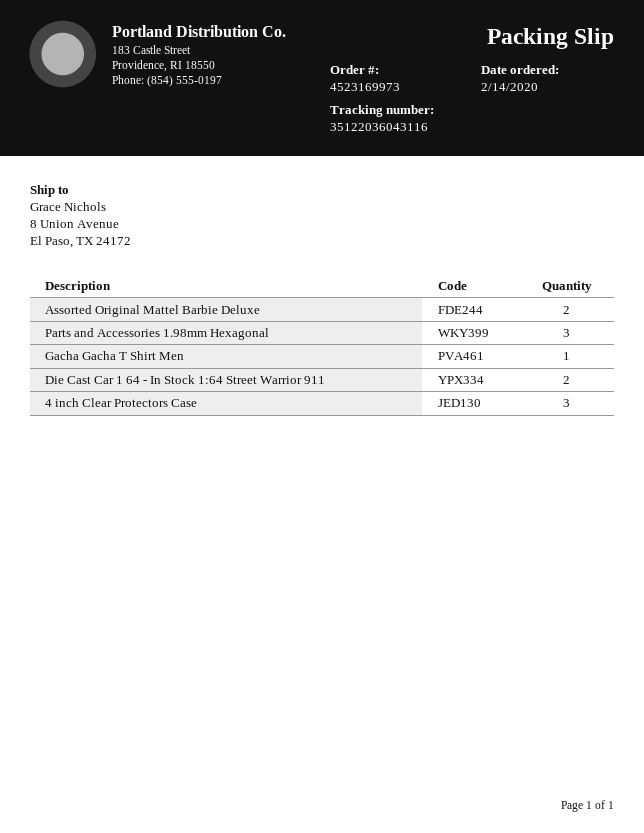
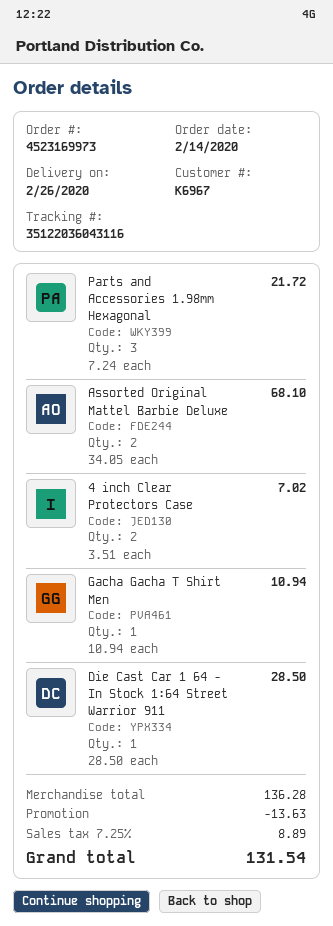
Die Cast Car 1 64 - In Stock 1:64 Street Warrior 911: 2 -> 1
4 inch Clear Protectors Case: 3 -> 2

